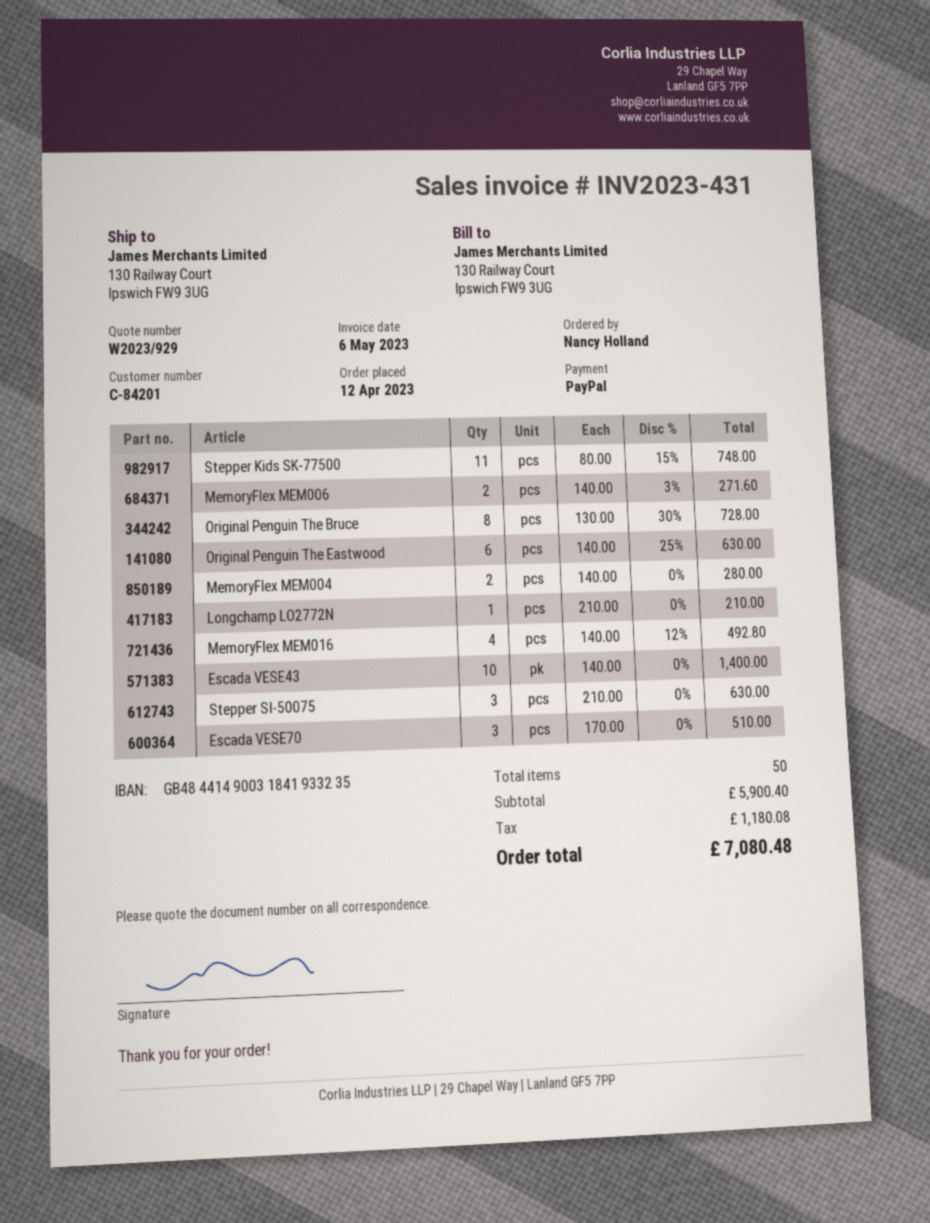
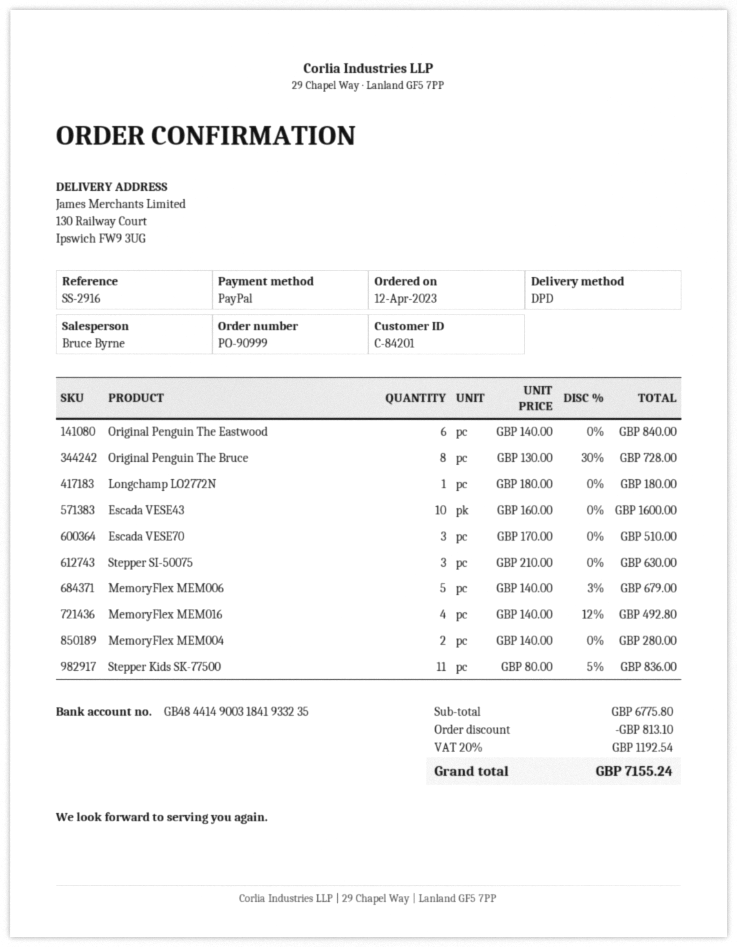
Stepper Kids SK-77500: 11 x 80.00 - 15% = 748.00 -> 11 x 80.00 - 5% = 836.00
MemoryFlex MEM006: 2 x 140.00 - 3% = 271.60 -> 5 x 140.00 - 3% = 679.00
Original Penguin The Eastwood: 6 x 140.00 - 25% = 630.00 -> 6 x 140.00 = 840.00
Longchamp LO2772N: 1 x 210.00 = 210.00 -> 1 x 180.00 = 180.00
Escada VESE43: 10 x 140.00 = 1400.00 -> 10 x 160.00 = 1600.00
subtotal: 5900.40 -> 6775.80
discount: none -> 813.10
tax: 1180.08 -> 1192.54
total: 7080.48 -> 7155.24

